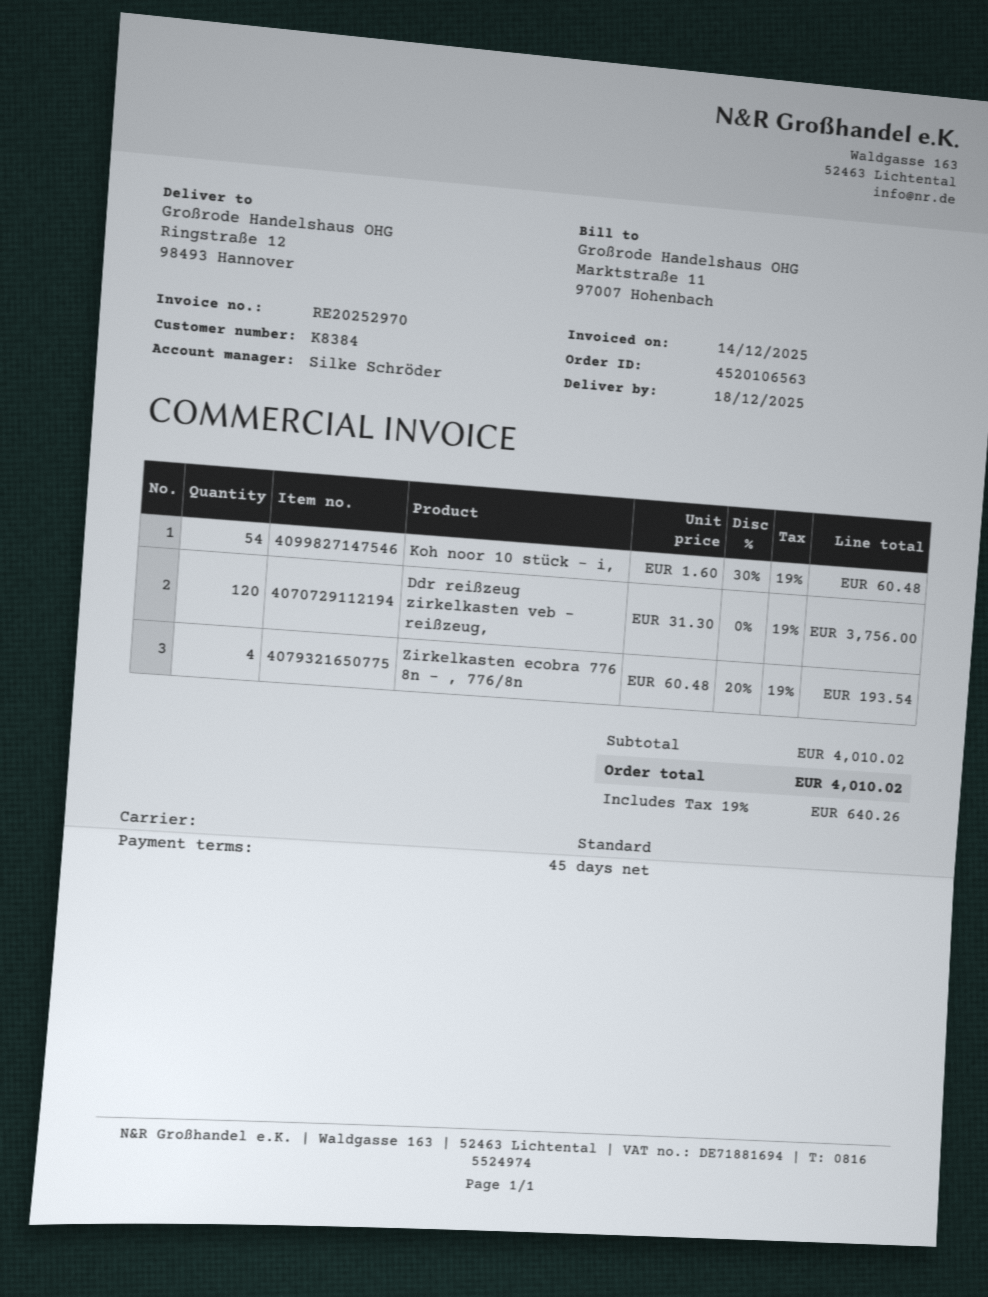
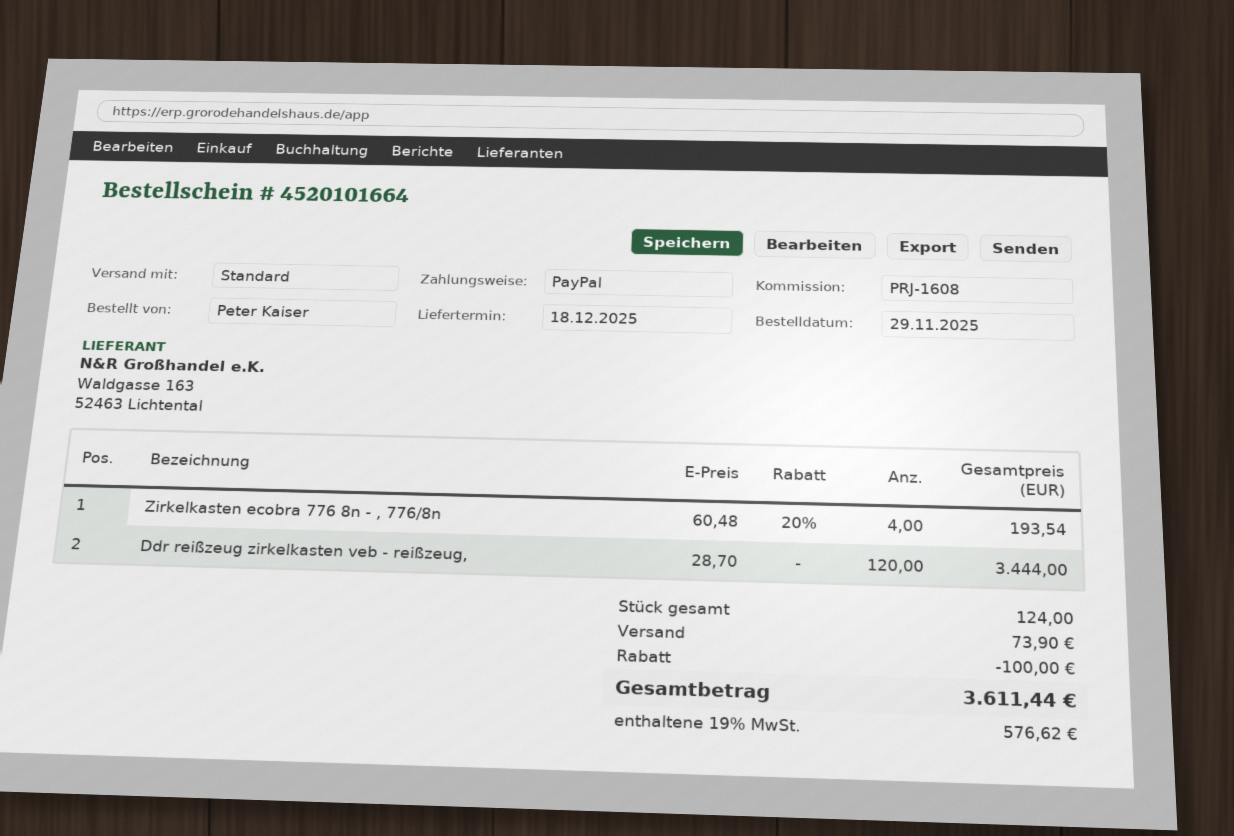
order number: 4520106563 -> 4520101664
Koh noor 10 stück - i,: 54 x 1.60 - 30% = 60.48 -> none
Ddr reißzeug zirkelkasten veb - reißzeug,: 120 x 31.30 = 3756.00 -> 120 x 28.70 = 3444.00
discount: none -> 100.00
shipping: none -> 73.90
tax: 19% = 640.26 -> 19% = 576.62
total: 4010.02 -> 3611.44

